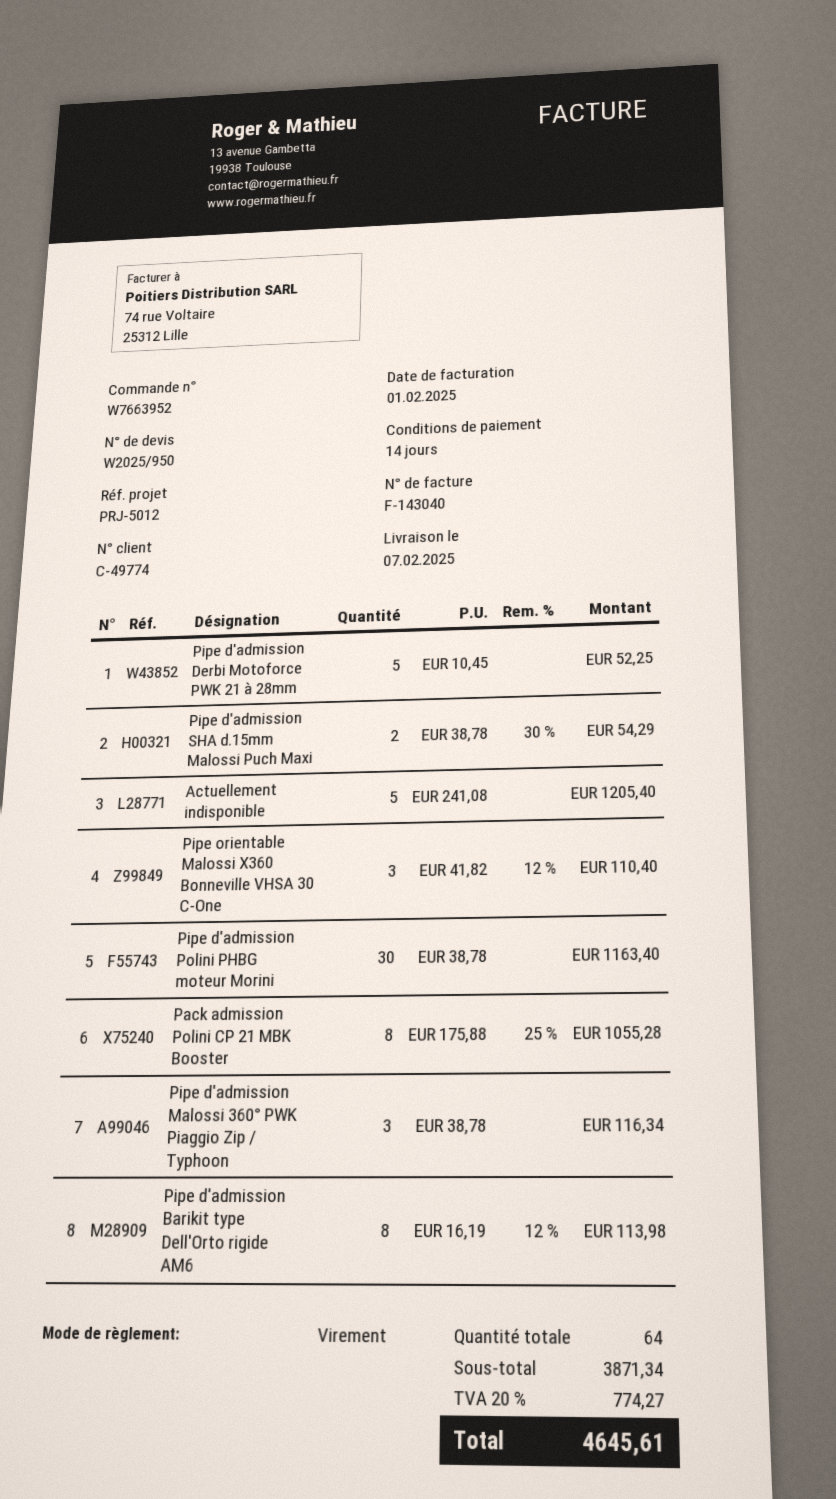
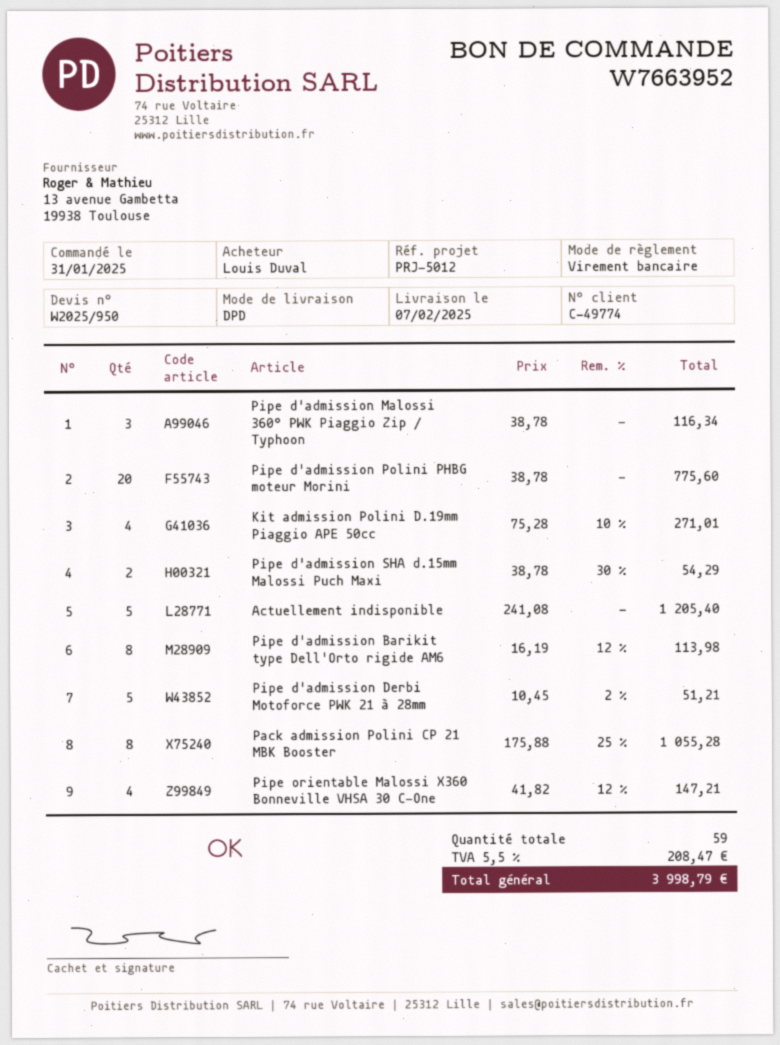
Pipe d'admission Derbi Motoforce PWK 21 à 28mm: 5 x 10.45 = 52.25 -> 5 x 10.45 - 2% = 51.21
Pipe orientable Malossi X360 Bonneville VHSA 30 C-One: 3 x 41.82 - 12% = 110.40 -> 4 x 41.82 - 12% = 147.21
Pipe d'admission Polini PHBG moteur Morini: 30 x 38.78 = 1163.40 -> 20 x 38.78 = 775.60
Kit admission Polini D.19mm Piaggio APE 50cc: none -> 4 x 75.28 - 10% = 271.01
total quantity: 64 -> 59
tax: 20% = 774.27 -> 5.5% = 208.47
total: 4645.61 -> 3998.79

